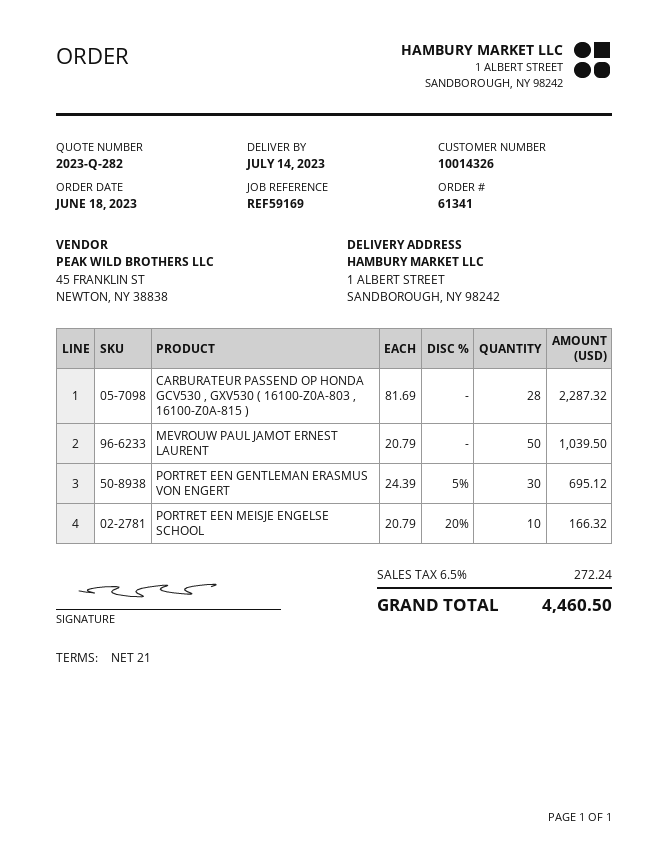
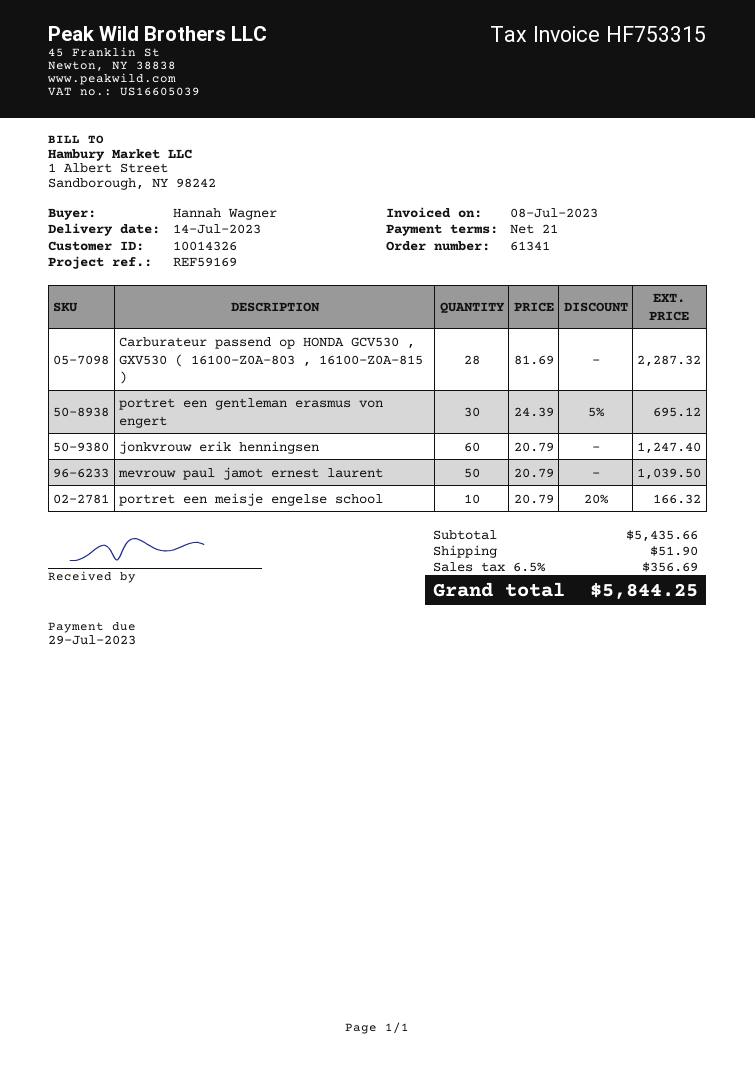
jonkvrouw erik henningsen: none -> 60 x 20.79 = 1247.40
shipping: none -> 51.90
tax: 6.5% = 272.24 -> 6.5% = 356.69
total: 4460.50 -> 5844.25

